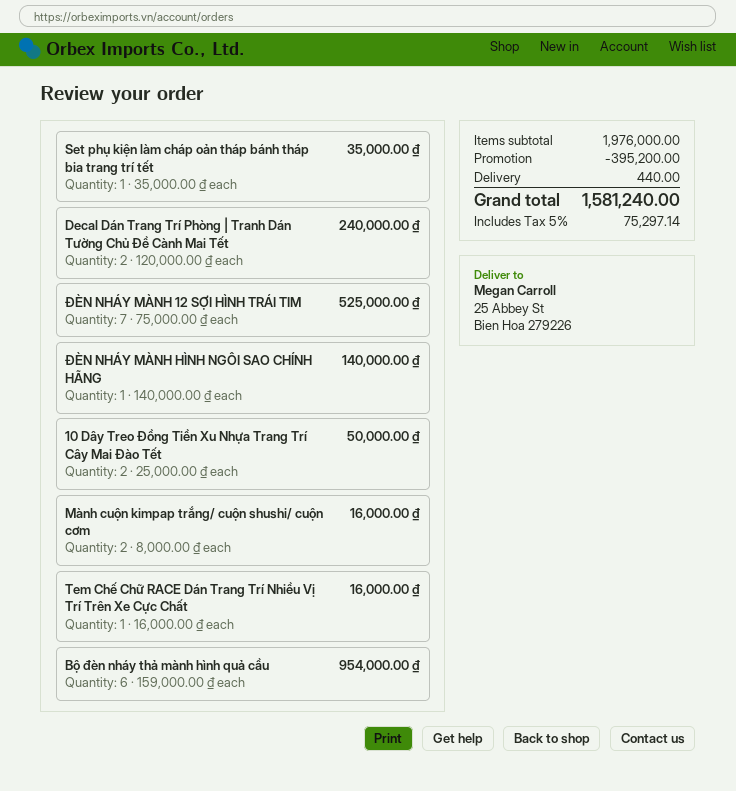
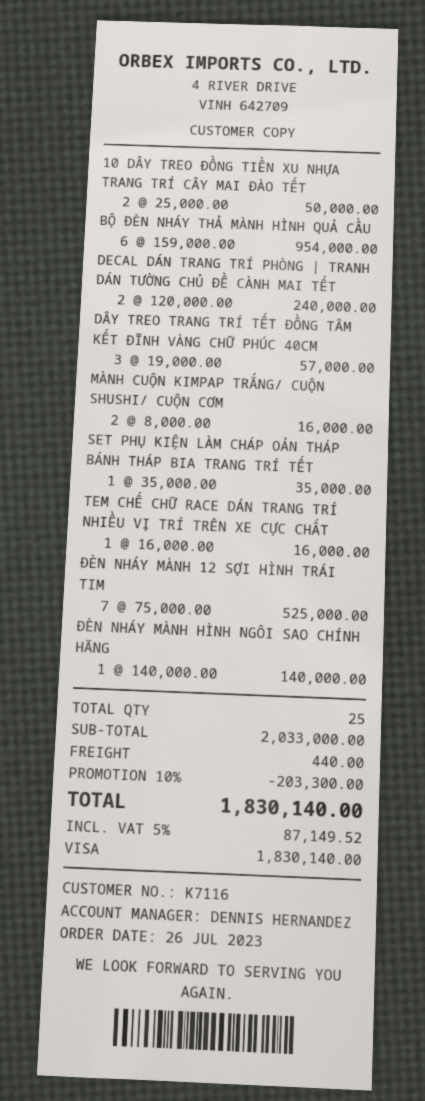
DÂY TREO TRANG TRÍ TẾT ĐỒNG TÂM KẾT ĐĨNH VÀNG CHỮ PHÚC 40CM: none -> 3 x 19000.00 = 57000.00
subtotal: 1976000.00 -> 2033000.00
discount: 395200.00 -> 203300.00
tax: 5% = 75297.14 -> 5% = 87149.52
total: 1581240.00 -> 1830140.00

